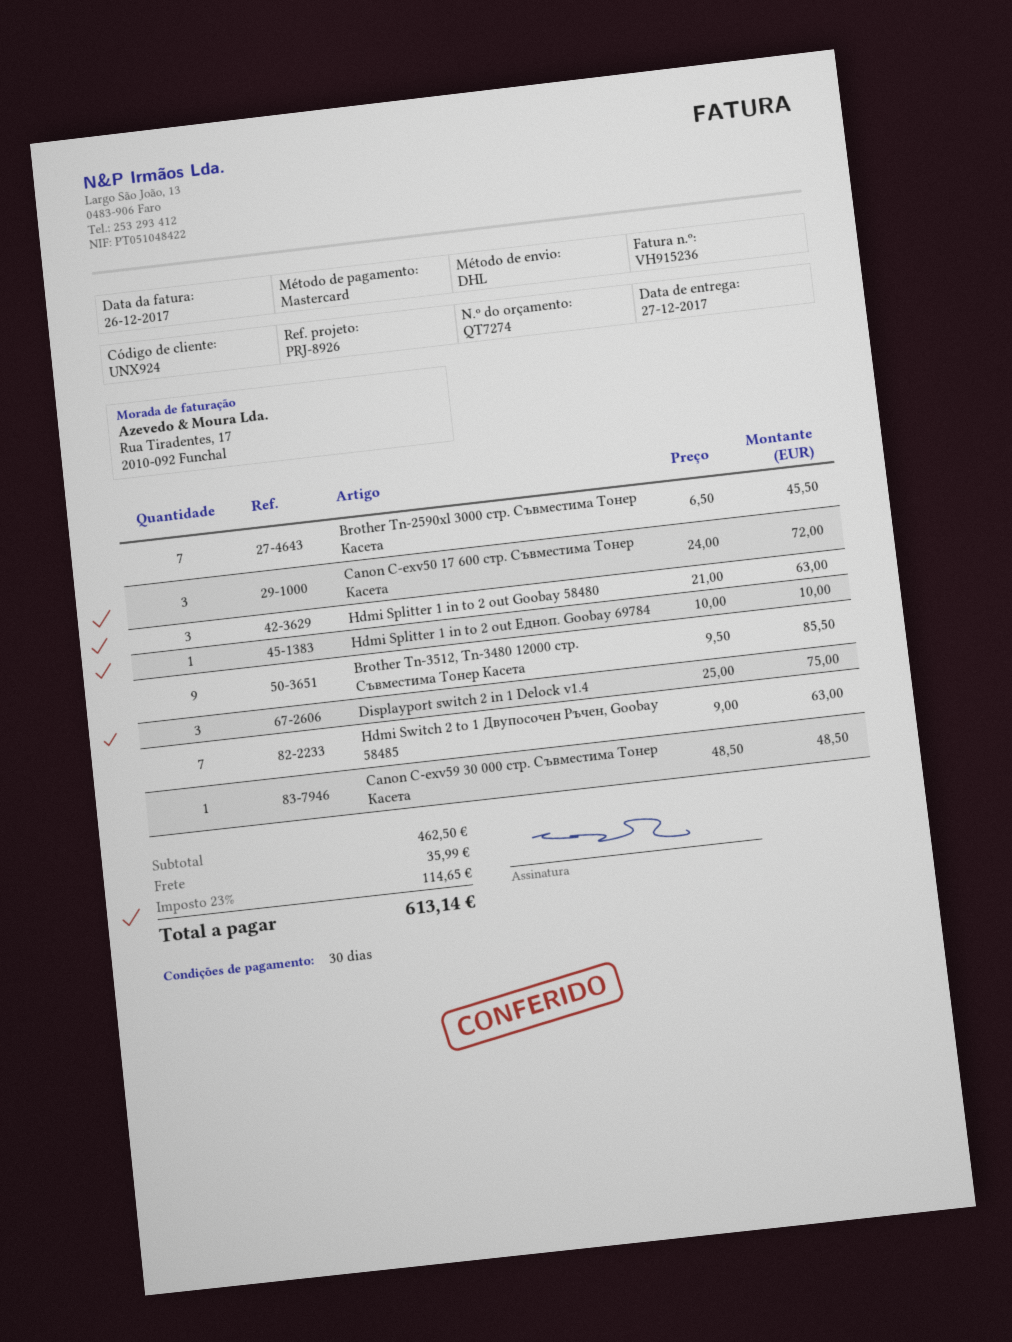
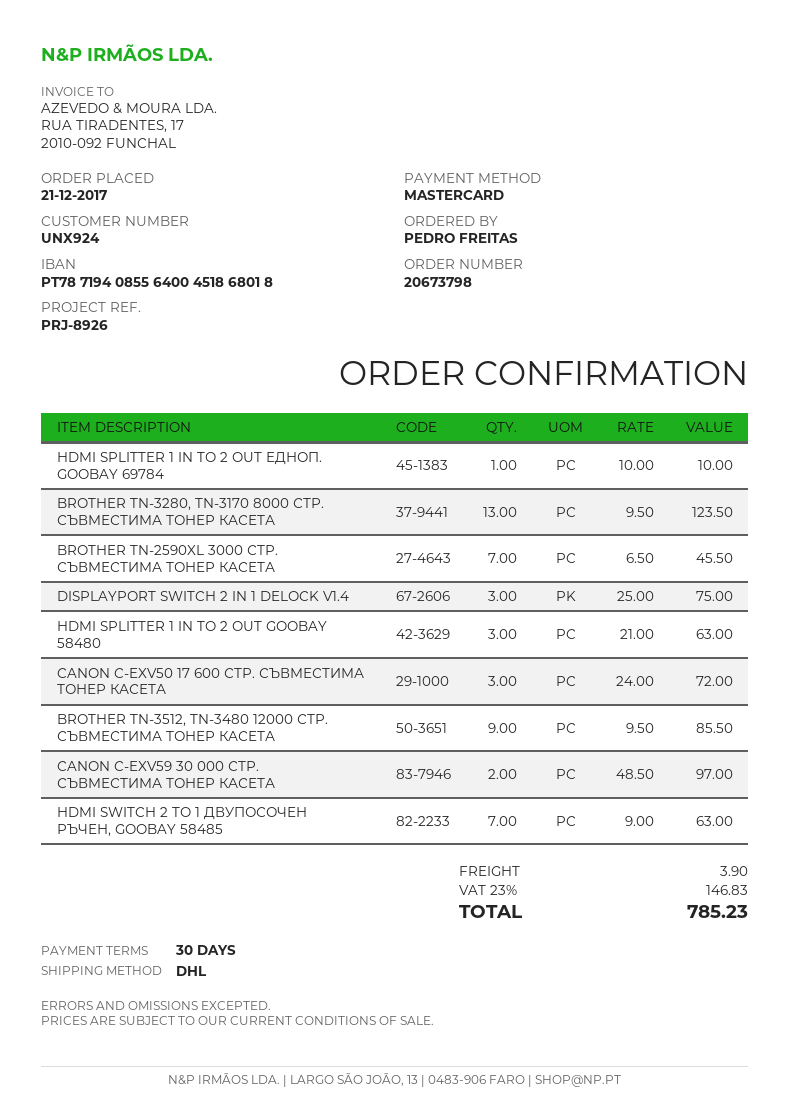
Canon C-exv59 30 000 стр. Съвместима Тонер Касета: 1 x 48.50 = 48.50 -> 2 x 48.50 = 97.00
BROTHER TN-3280, TN-3170 8000 СТР. СЪВМЕСТИМА ТОНЕР КАСЕТА: none -> 13 x 9.50 = 123.50
shipping: 35.99 -> 3.90
tax: 23% = 114.65 -> 23% = 146.83
total: 613.14 -> 785.23

